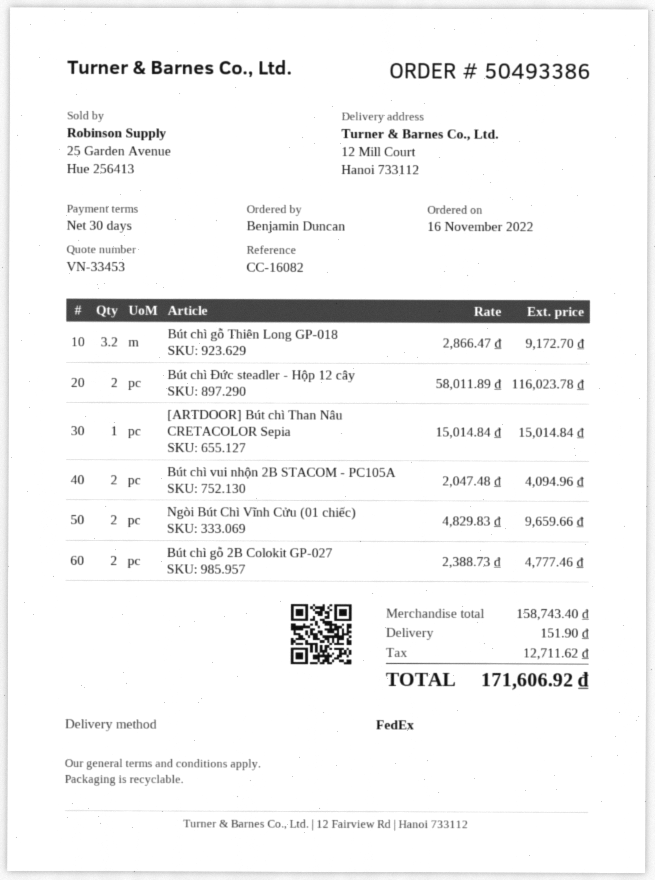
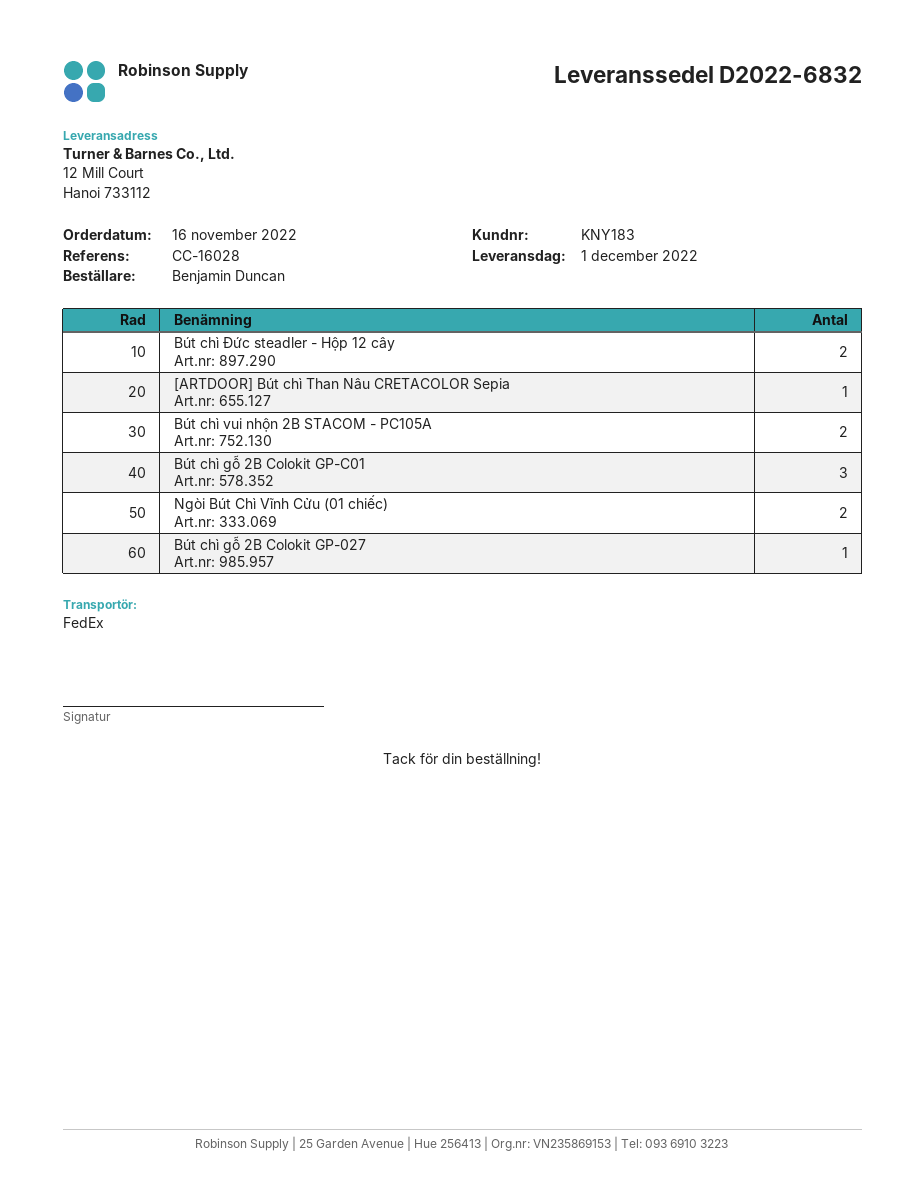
reference: CC-16082 -> CC-16028
Bút chì gỗ Thiên Long GP-018: 3.2 -> none
Bút chì gỗ 2B Colokit GP-027: 2 -> 1
Bút chì gỗ 2B Colokit GP-C01: none -> 3

